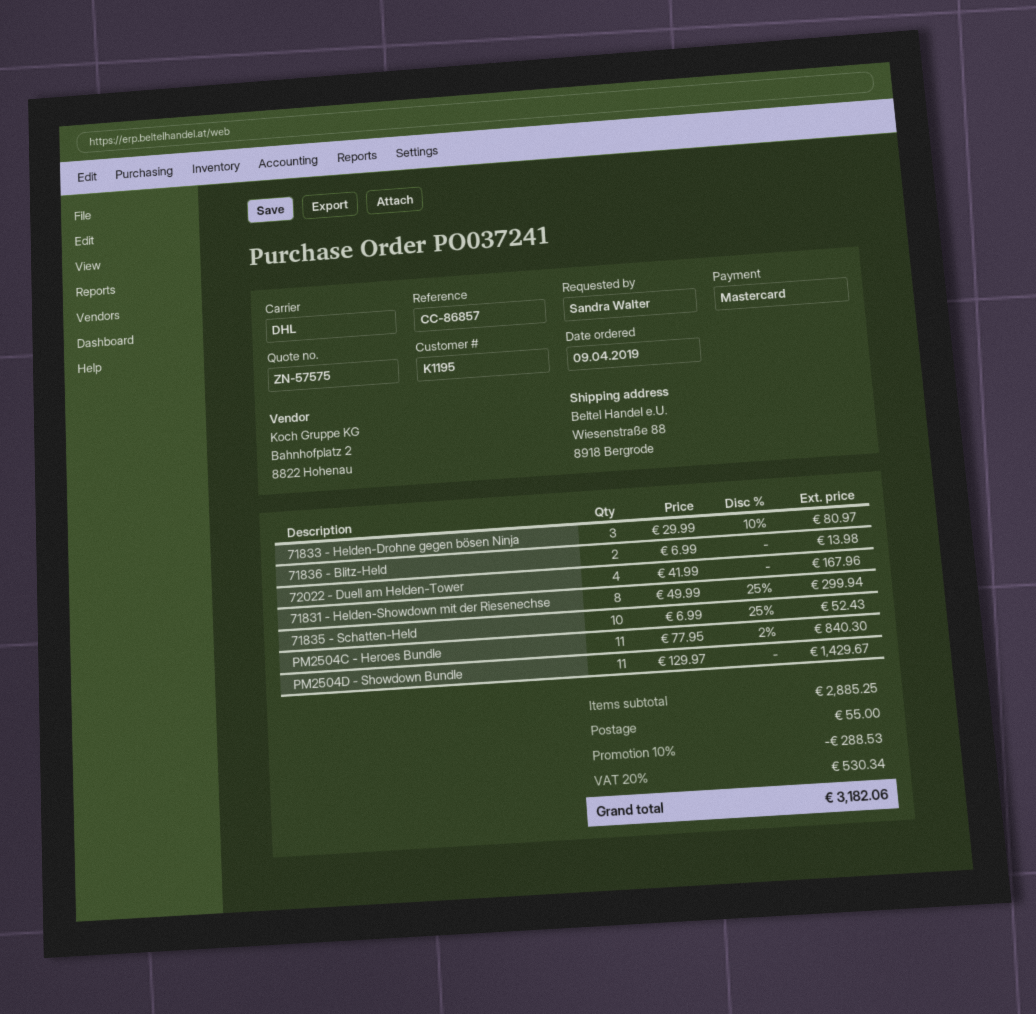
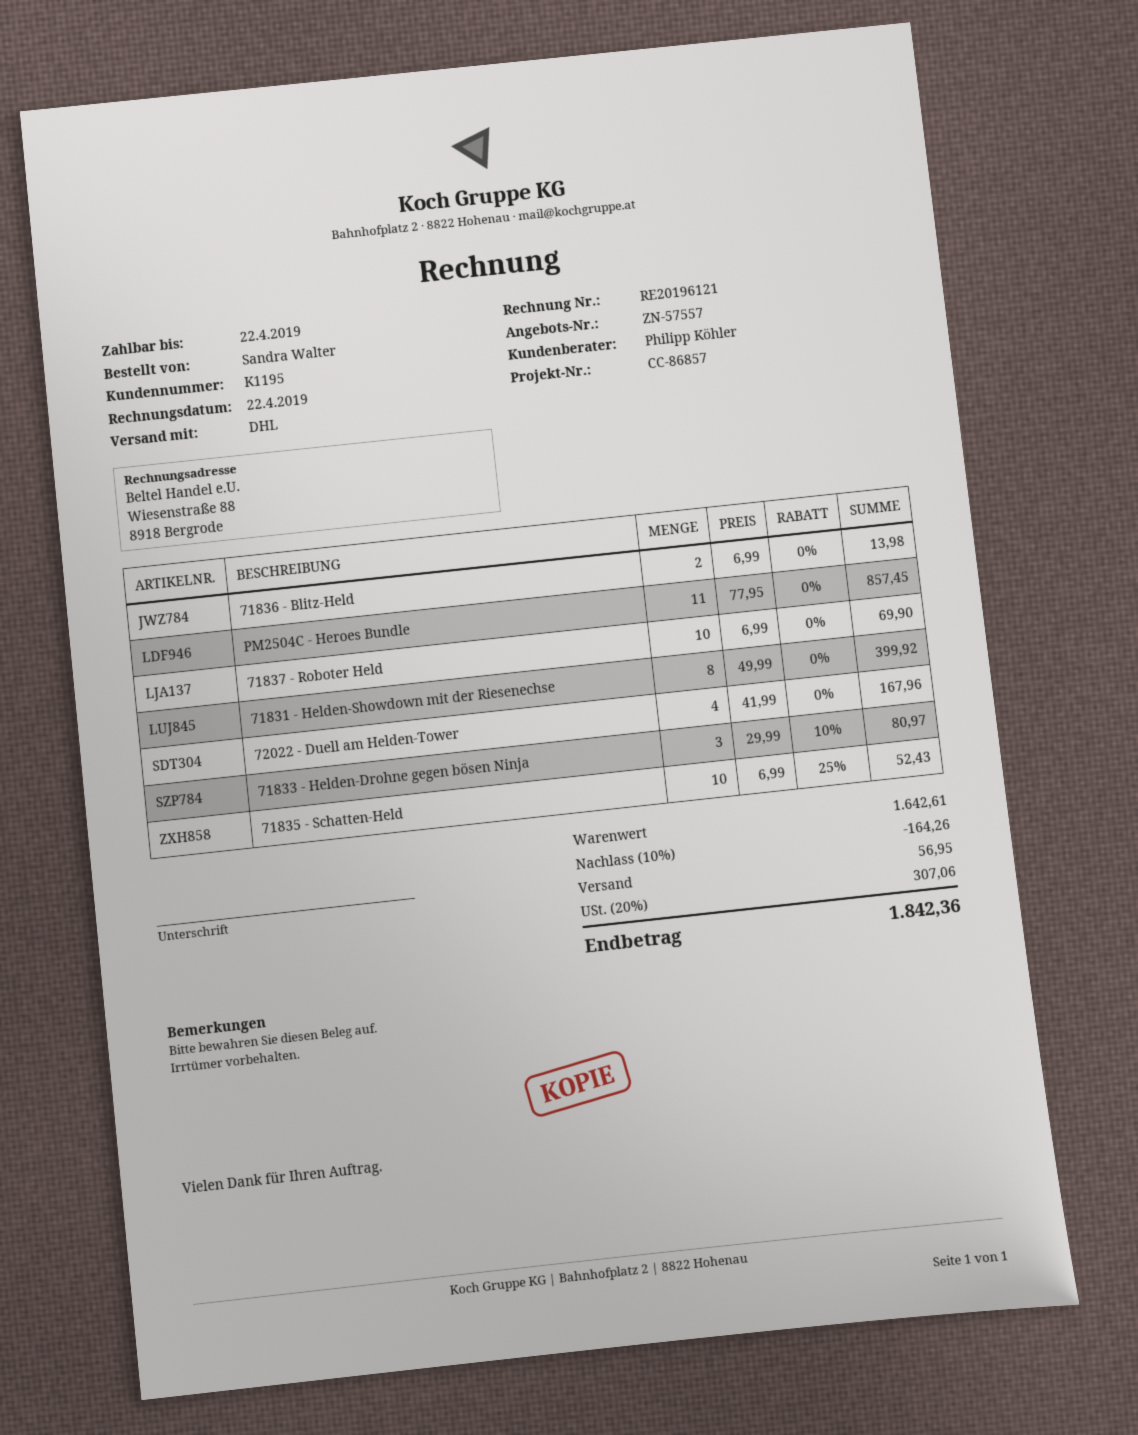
quote number: ZN-57575 -> ZN-57557
71831 - Helden-Showdown mit der Riesenechse: 8 x 49.99 - 25% = 299.94 -> 8 x 49.99 = 399.92
PM2504C - Heroes Bundle: 11 x 77.95 - 2% = 840.30 -> 11 x 77.95 = 857.45
PM2504D - Showdown Bundle: 11 x 129.97 = 1429.67 -> none
71837 - Roboter Held: none -> 10 x 6.99 = 69.90
subtotal: 2885.25 -> 1642.61
discount: 10% = 288.53 -> 10% = 164.26
shipping: 55.00 -> 56.95
tax: 20% = 530.34 -> 20% = 307.06
total: 3182.06 -> 1842.36

